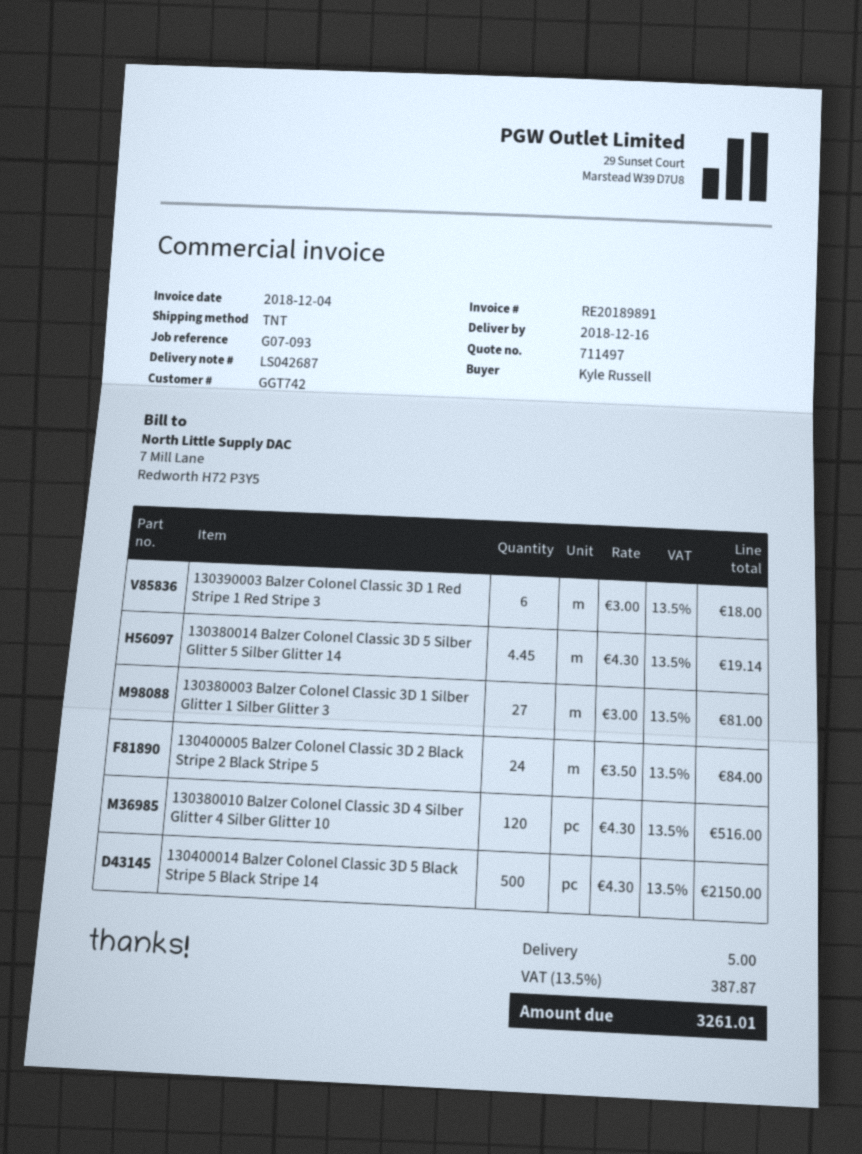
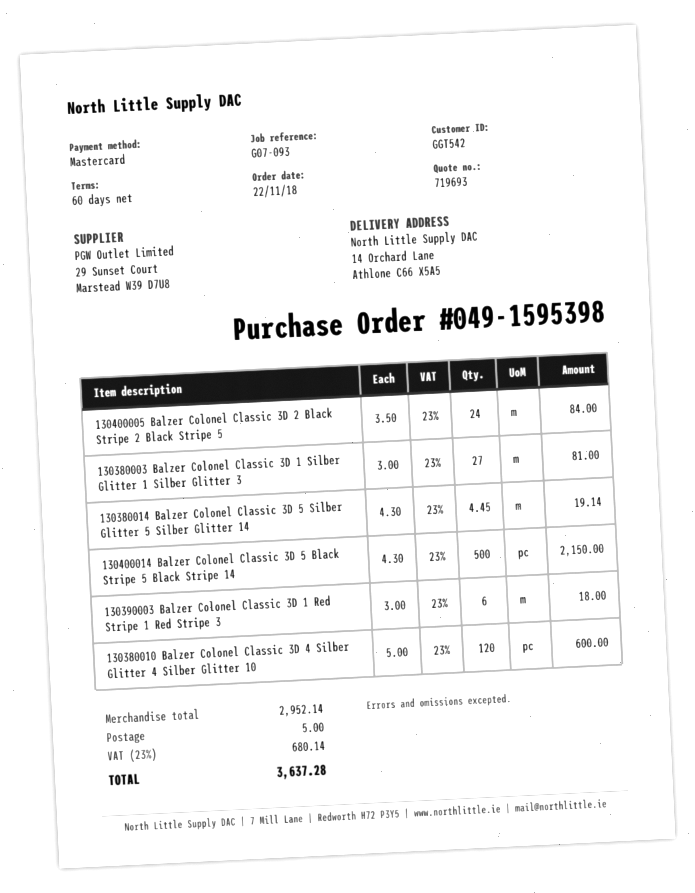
quote number: 711497 -> 719693
customer number: GGT742 -> GGT542
130380010 Balzer Colonel Classic 3D 4 Silber Glitter 4 Silber Glitter 10: 120 x 4.30 = 516.00 -> 120 x 5.00 = 600.00
tax: 13.5% = 387.87 -> 23% = 680.14
total: 3261.01 -> 3637.28

